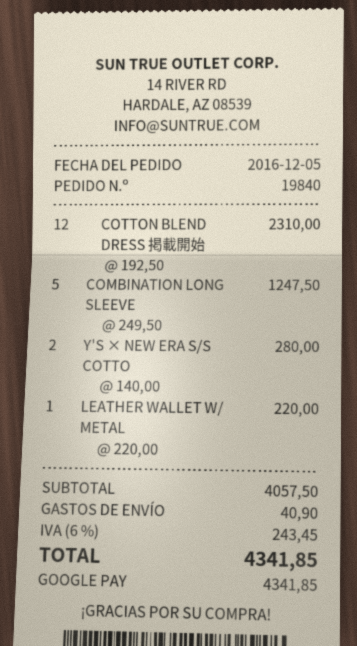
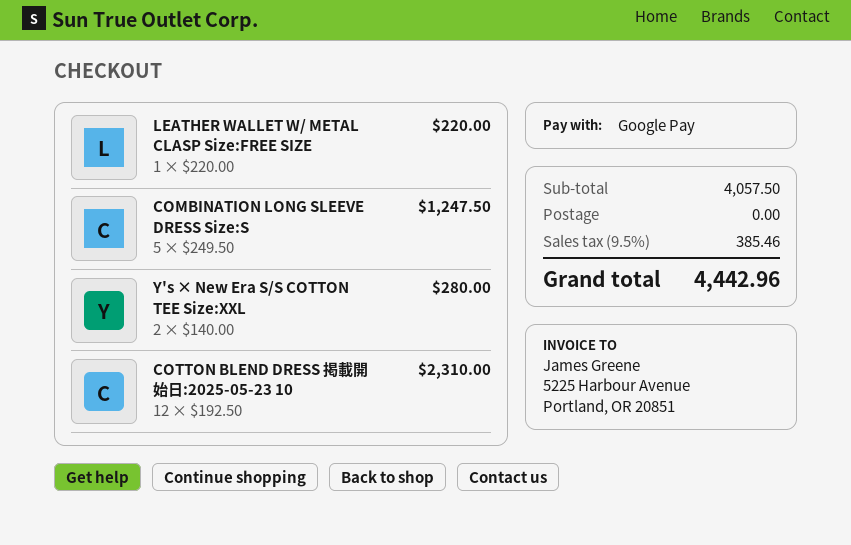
shipping: 40.90 -> 0.00
tax: 6% = 243.45 -> 9.5% = 385.46
total: 4341.85 -> 4442.96

